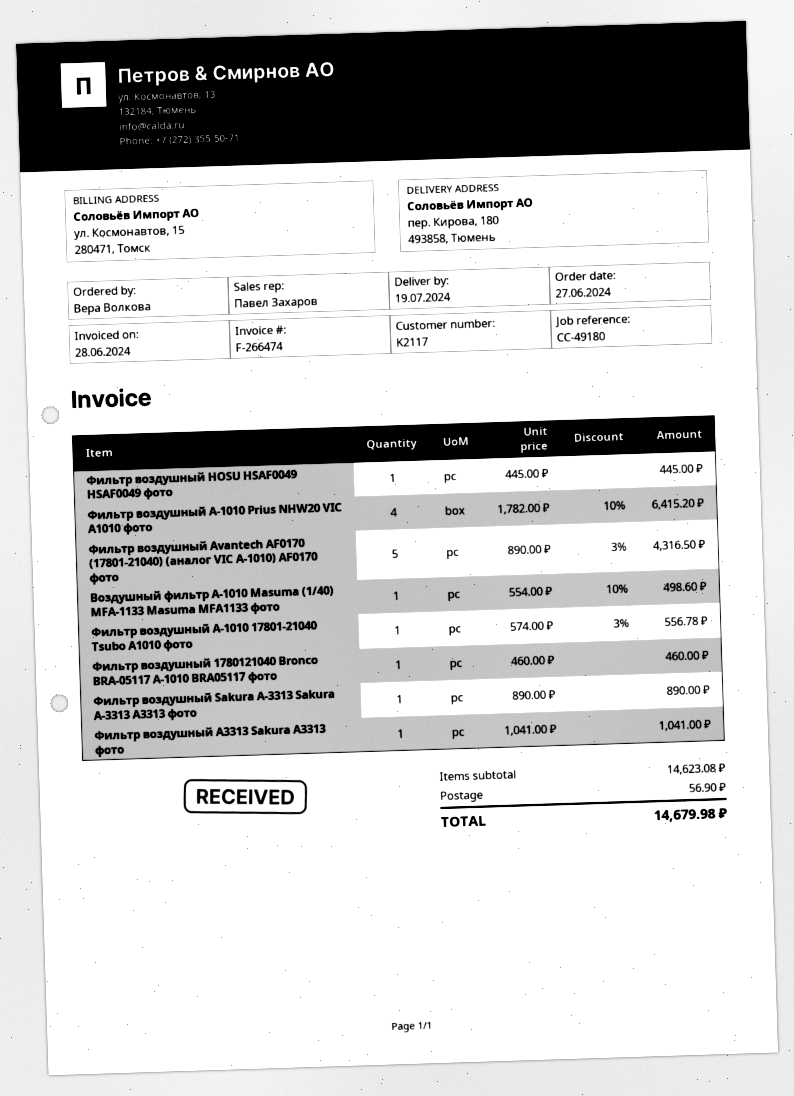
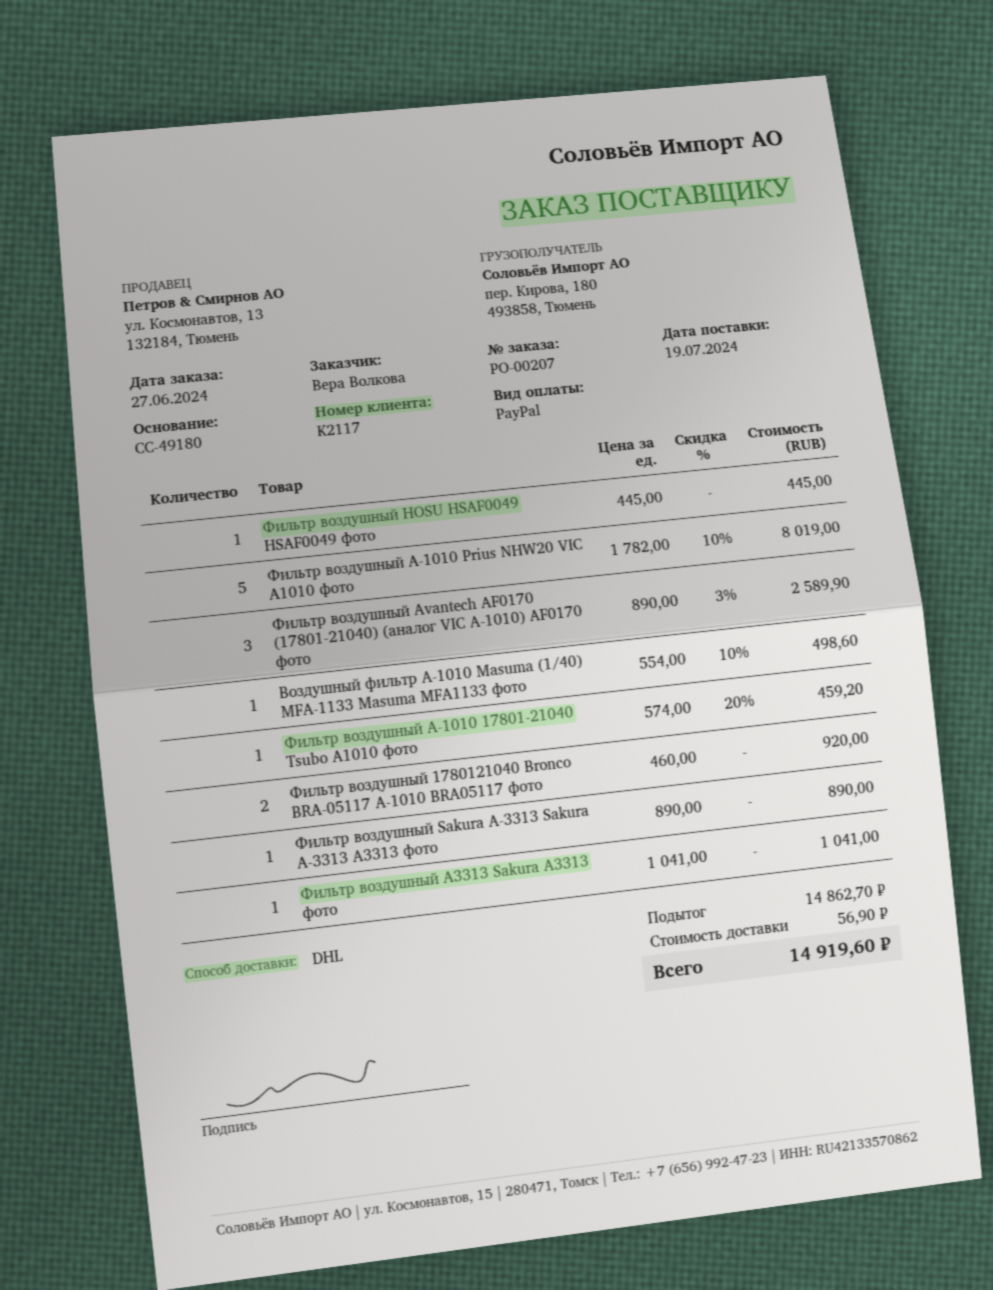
Фильтр воздушный A-1010 Prius NHW20 VIC A1010 фото: 4 x 1782.00 - 10% = 6415.20 -> 5 x 1782.00 - 10% = 8019.00
Фильтр воздушный Avantech AF0170 (17801-21040) (аналог VIC A-1010) AF0170 фото: 5 x 890.00 - 3% = 4316.50 -> 3 x 890.00 - 3% = 2589.90
Фильтр воздушный A-1010 17801-21040 Tsubo A1010 фото: 1 x 574.00 - 3% = 556.78 -> 1 x 574.00 - 20% = 459.20
Фильтр воздушный 1780121040 Bronco BRA-05117 A-1010 BRA05117 фото: 1 x 460.00 = 460.00 -> 2 x 460.00 = 920.00
subtotal: 14623.08 -> 14862.70
total: 14679.98 -> 14919.60

